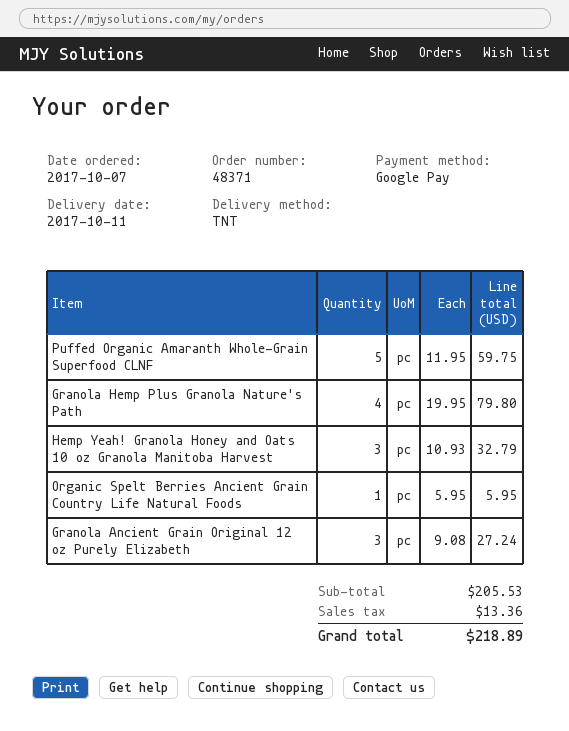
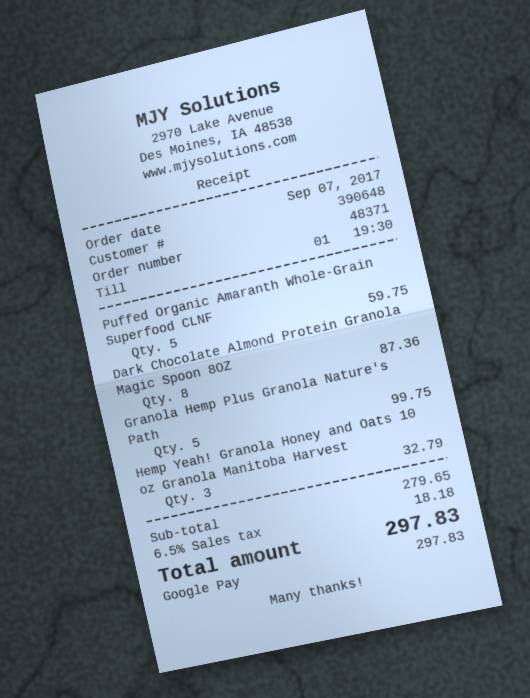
order date: 2017-10-07 -> 2017-09-07
Granola Hemp Plus Granola Nature's Path: 4 for 79.80 -> 5 for 99.75
Organic Spelt Berries Ancient Grain Country Life Natural Foods: 1 for 5.95 -> none
Granola Ancient Grain Original 12 oz Purely Elizabeth: 3 for 27.24 -> none
Dark Chocolate Almond Protein Granola Magic Spoon 8OZ: none -> 8 for 87.36
subtotal: 205.53 -> 279.65
tax: 13.36 -> 18.18
total: 218.89 -> 297.83

